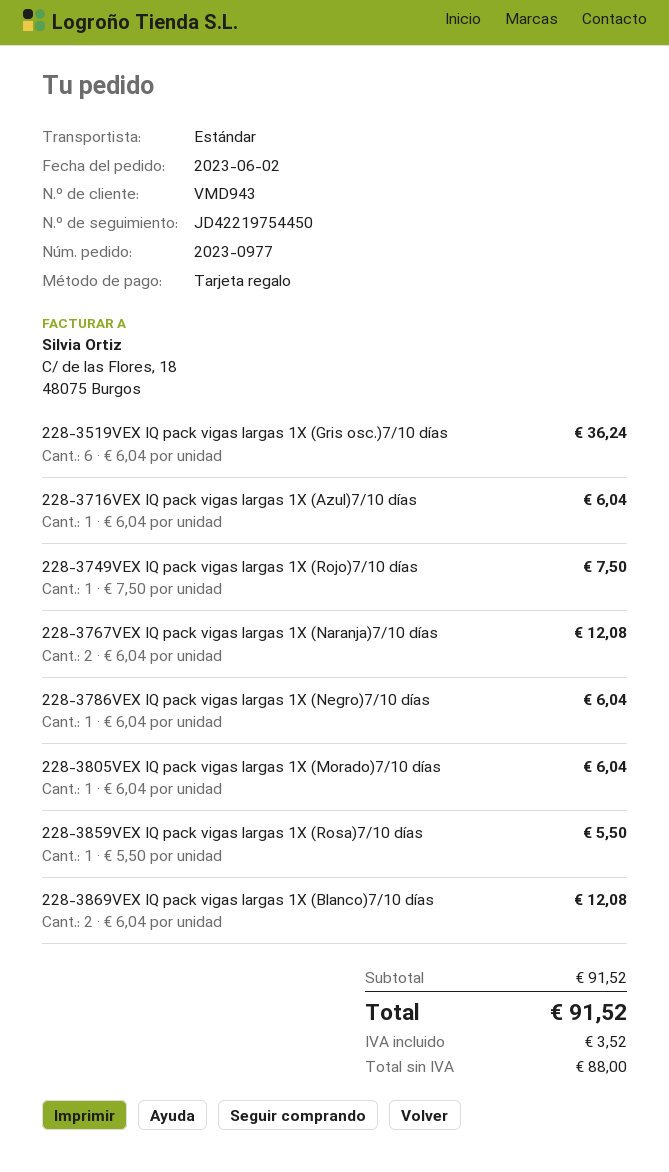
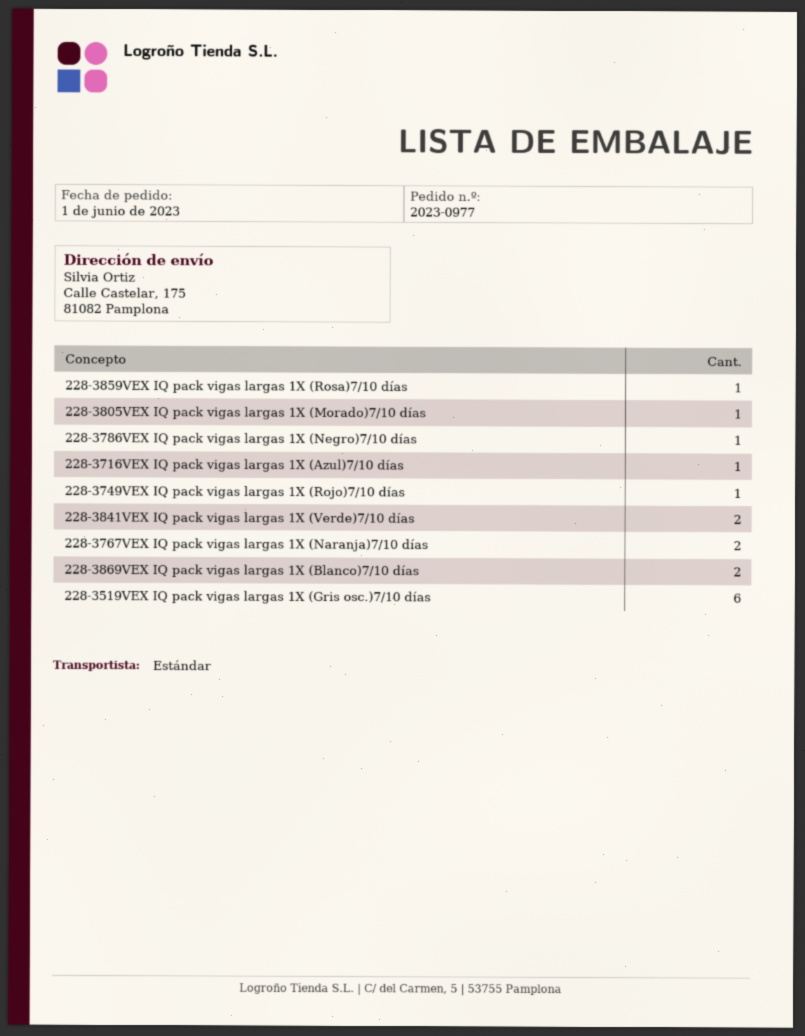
order date: 2023-06-02 -> 2023-06-01
228-3841VEX IQ pack vigas largas 1X (Verde)7/10 días: none -> 2

